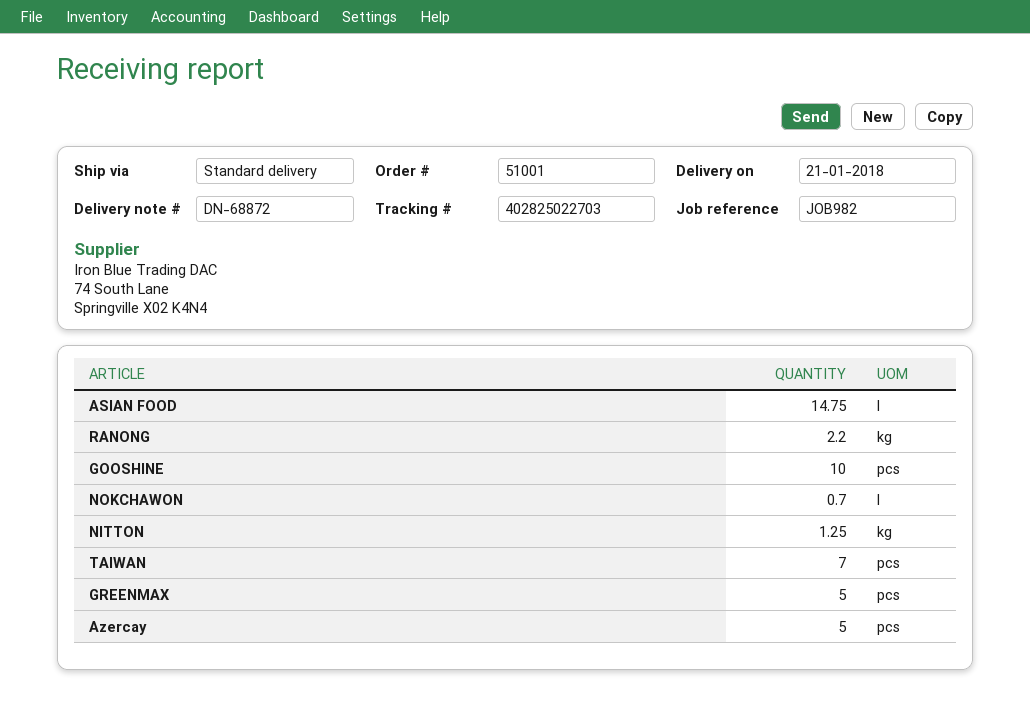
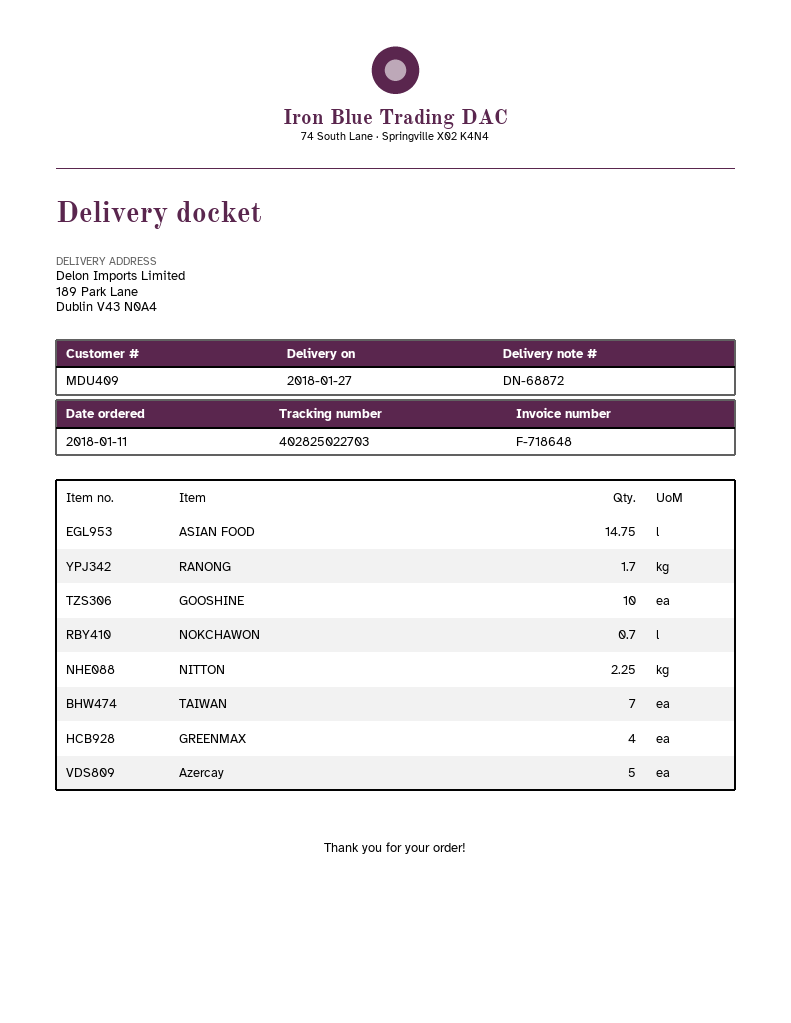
delivery date: 2018-01-21 -> 2018-01-27
RANONG: 2.2 -> 1.7
NITTON: 1.25 -> 2.25
GREENMAX: 5 -> 4

